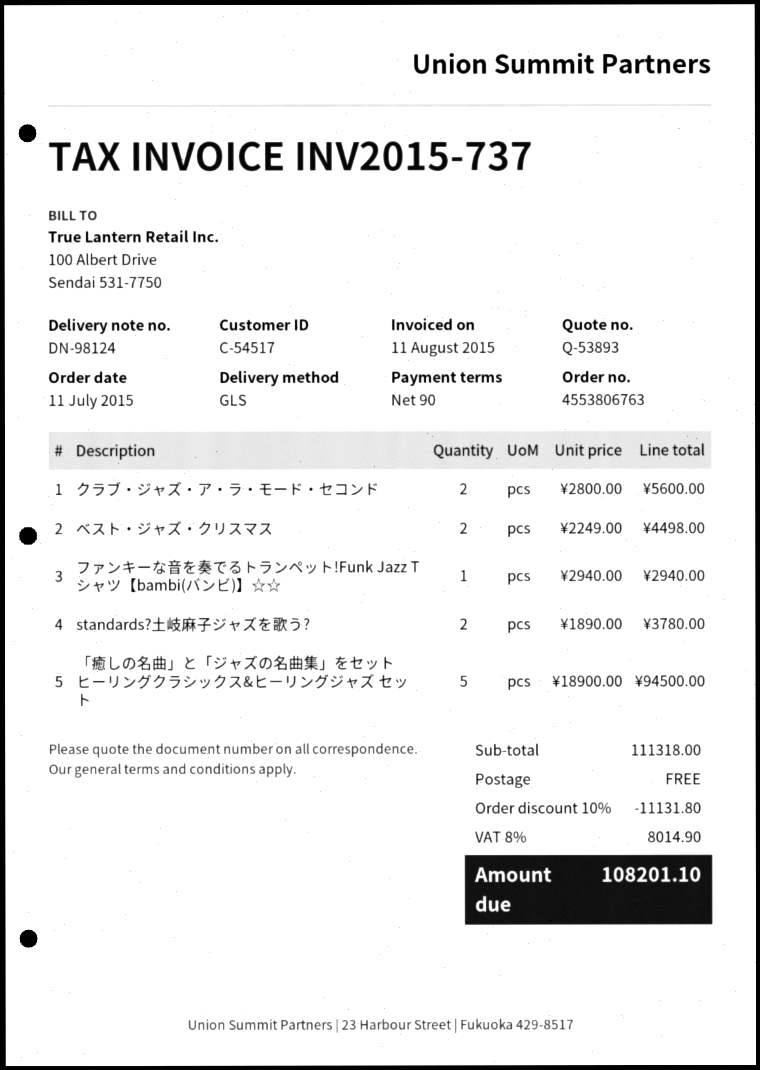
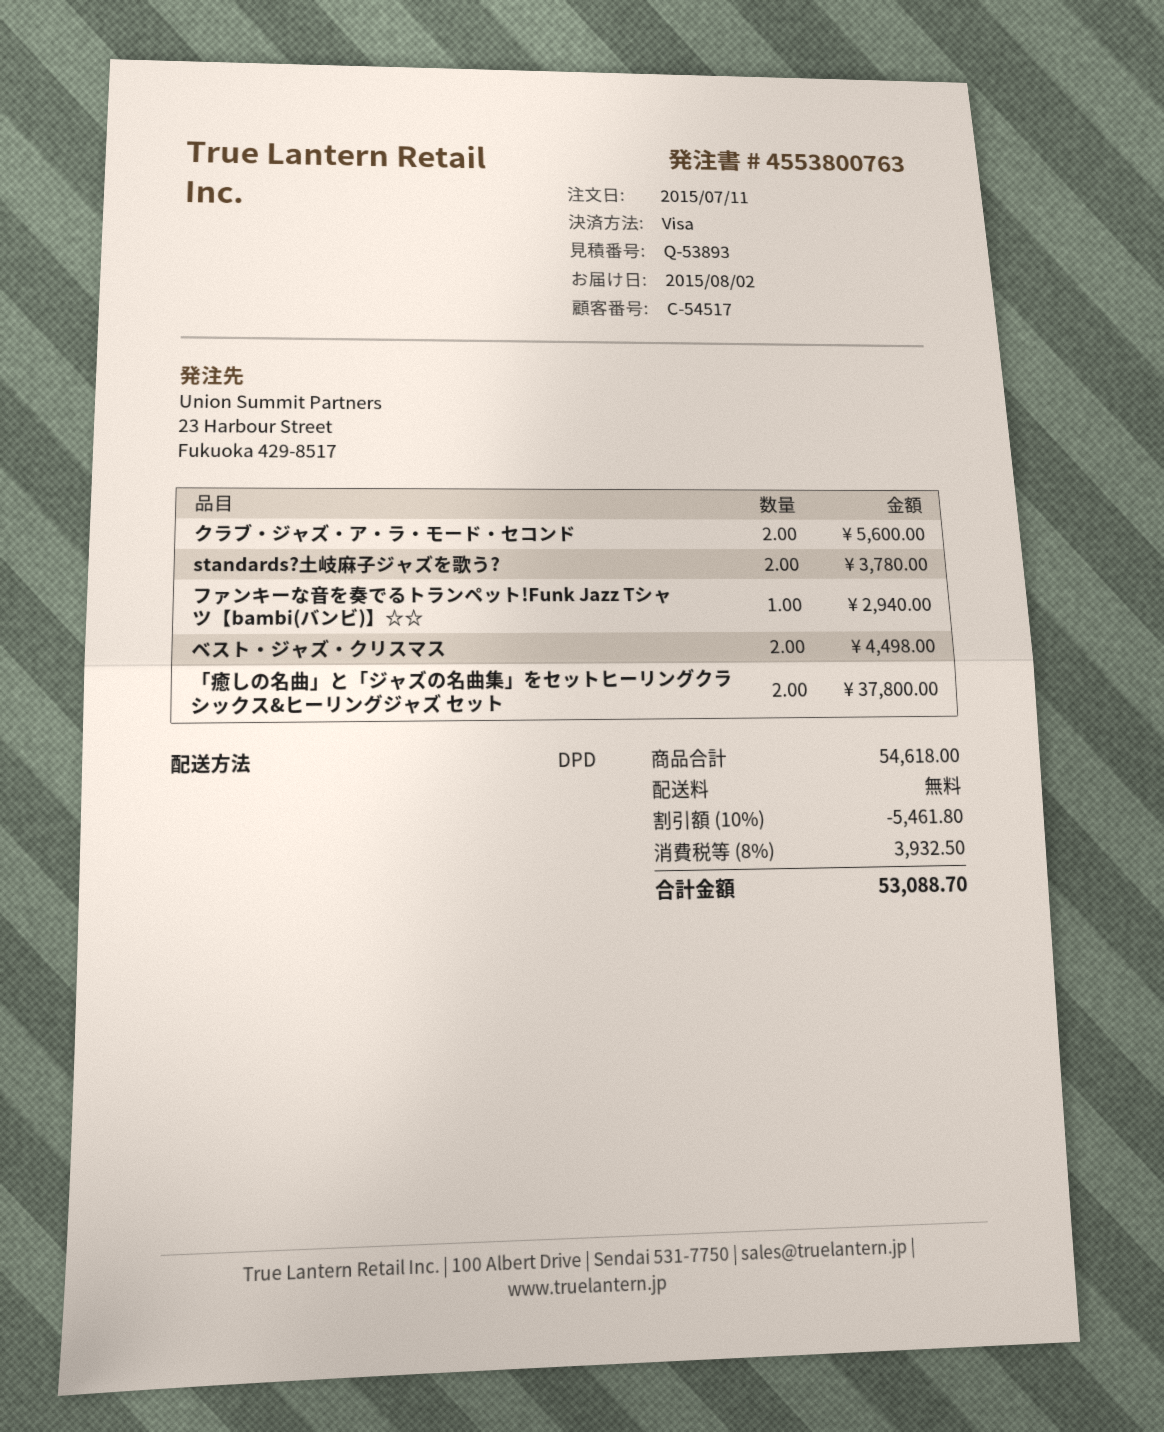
order number: 4553806763 -> 4553800763
shipping method: GLS -> DPD
「癒しの名曲」と「ジャズの名曲集」をセットヒーリングクラシックス&ヒーリングジャズ セット: 5 for 94500.00 -> 2 for 37800.00
subtotal: 111318.00 -> 54618.00
discount: 10% = 11131.80 -> 10% = 5461.80
tax: 8% = 8014.90 -> 8% = 3932.50
total: 108201.10 -> 53088.70

